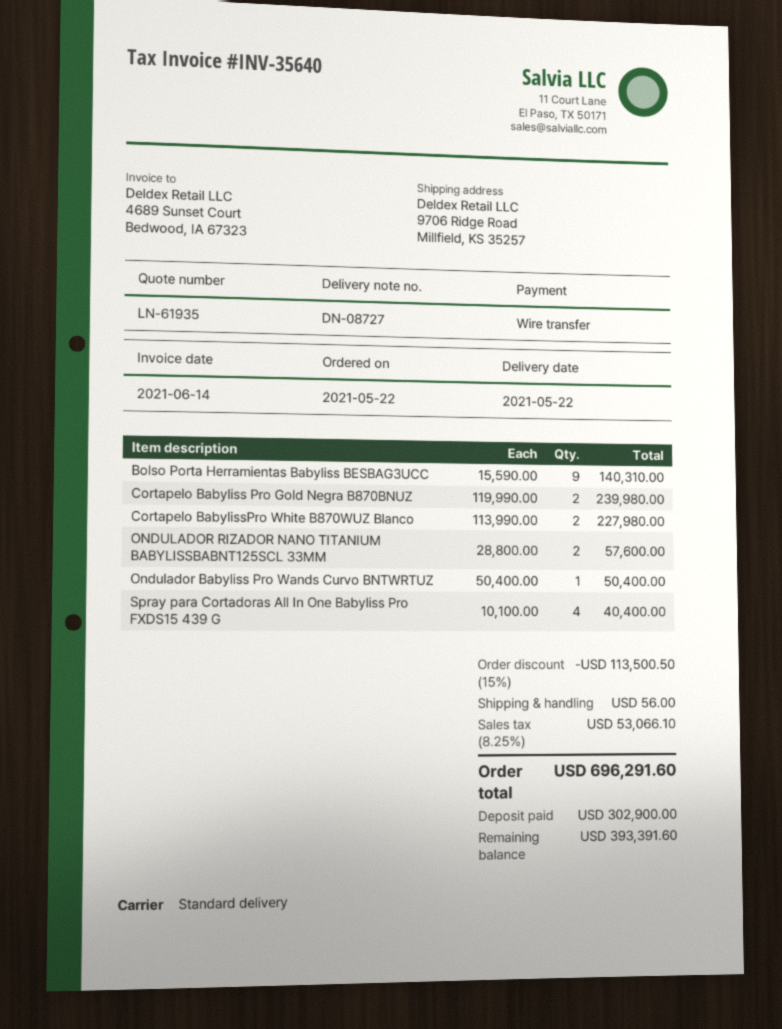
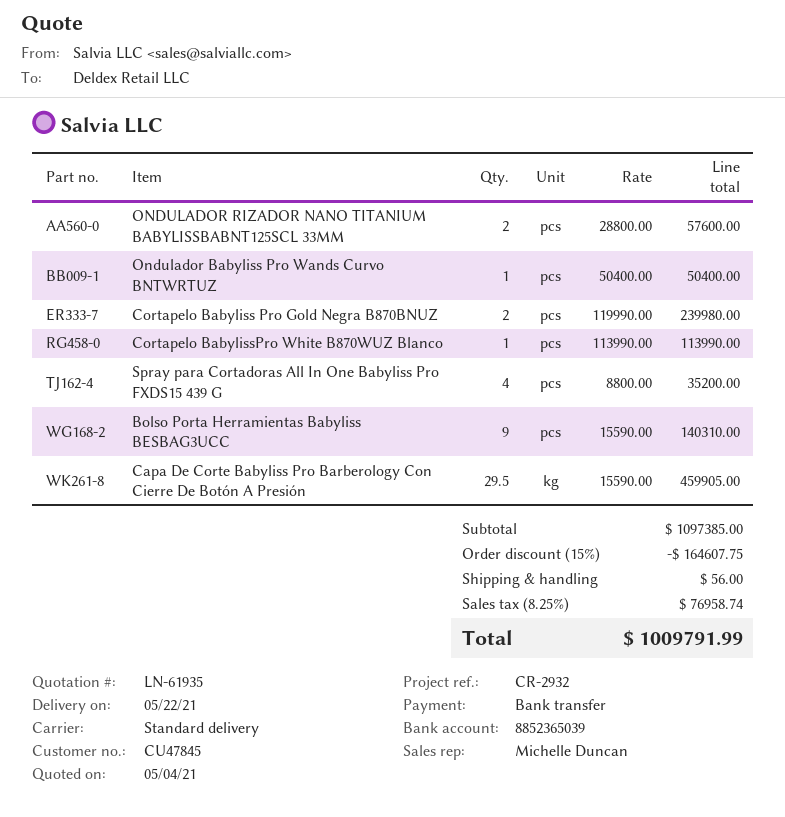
Cortapelo BabylissPro White B870WUZ Blanco: 2 x 113990.00 = 227980.00 -> 1 x 113990.00 = 113990.00
Spray para Cortadoras All In One Babyliss Pro FXDS15 439 G: 4 x 10100.00 = 40400.00 -> 4 x 8800.00 = 35200.00
Capa De Corte Babyliss Pro Barberology Con Cierre De Botón A Presión: none -> 29.5 x 15590.00 = 459905.00
discount: 15% = 113500.50 -> 15% = 164607.75
tax: 8.25% = 53066.10 -> 8.25% = 76958.74
total: 696291.60 -> 1009791.99

